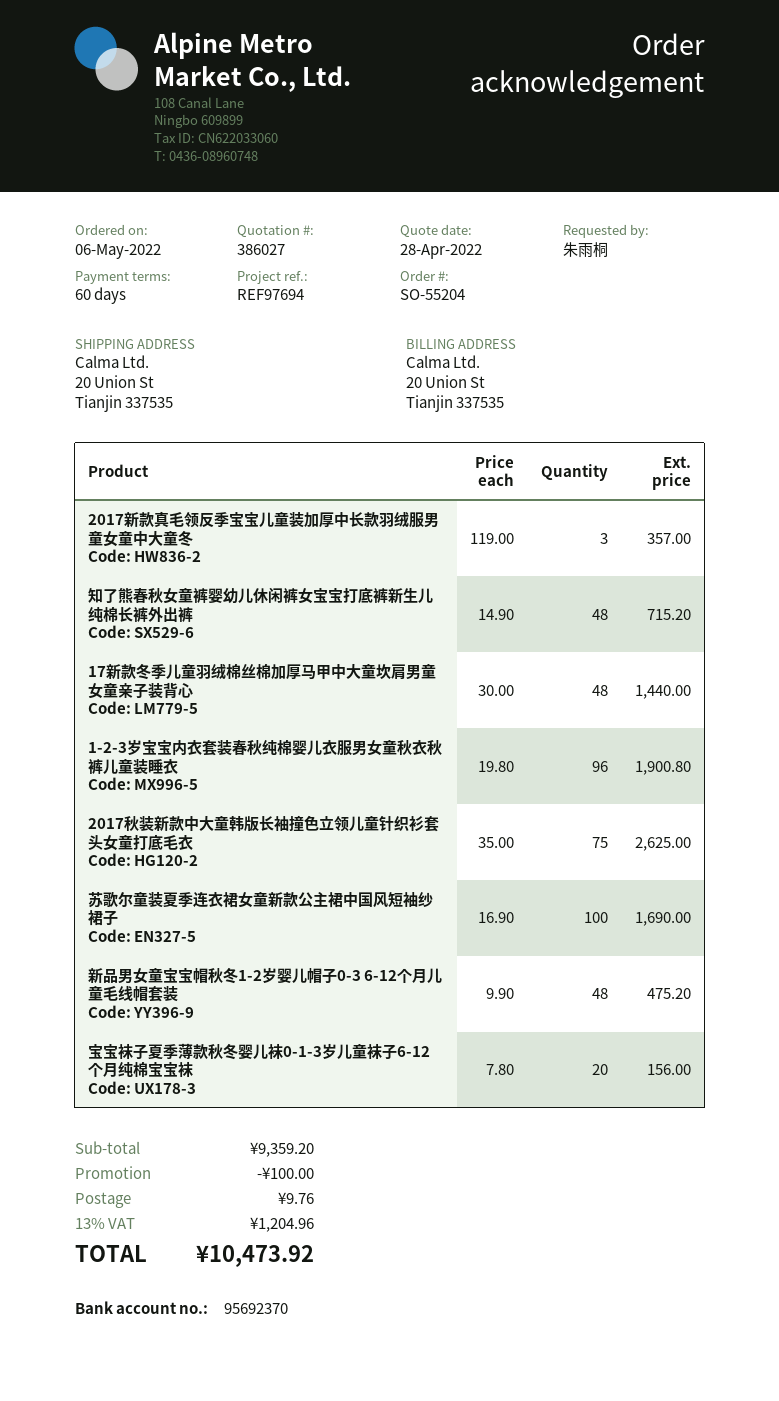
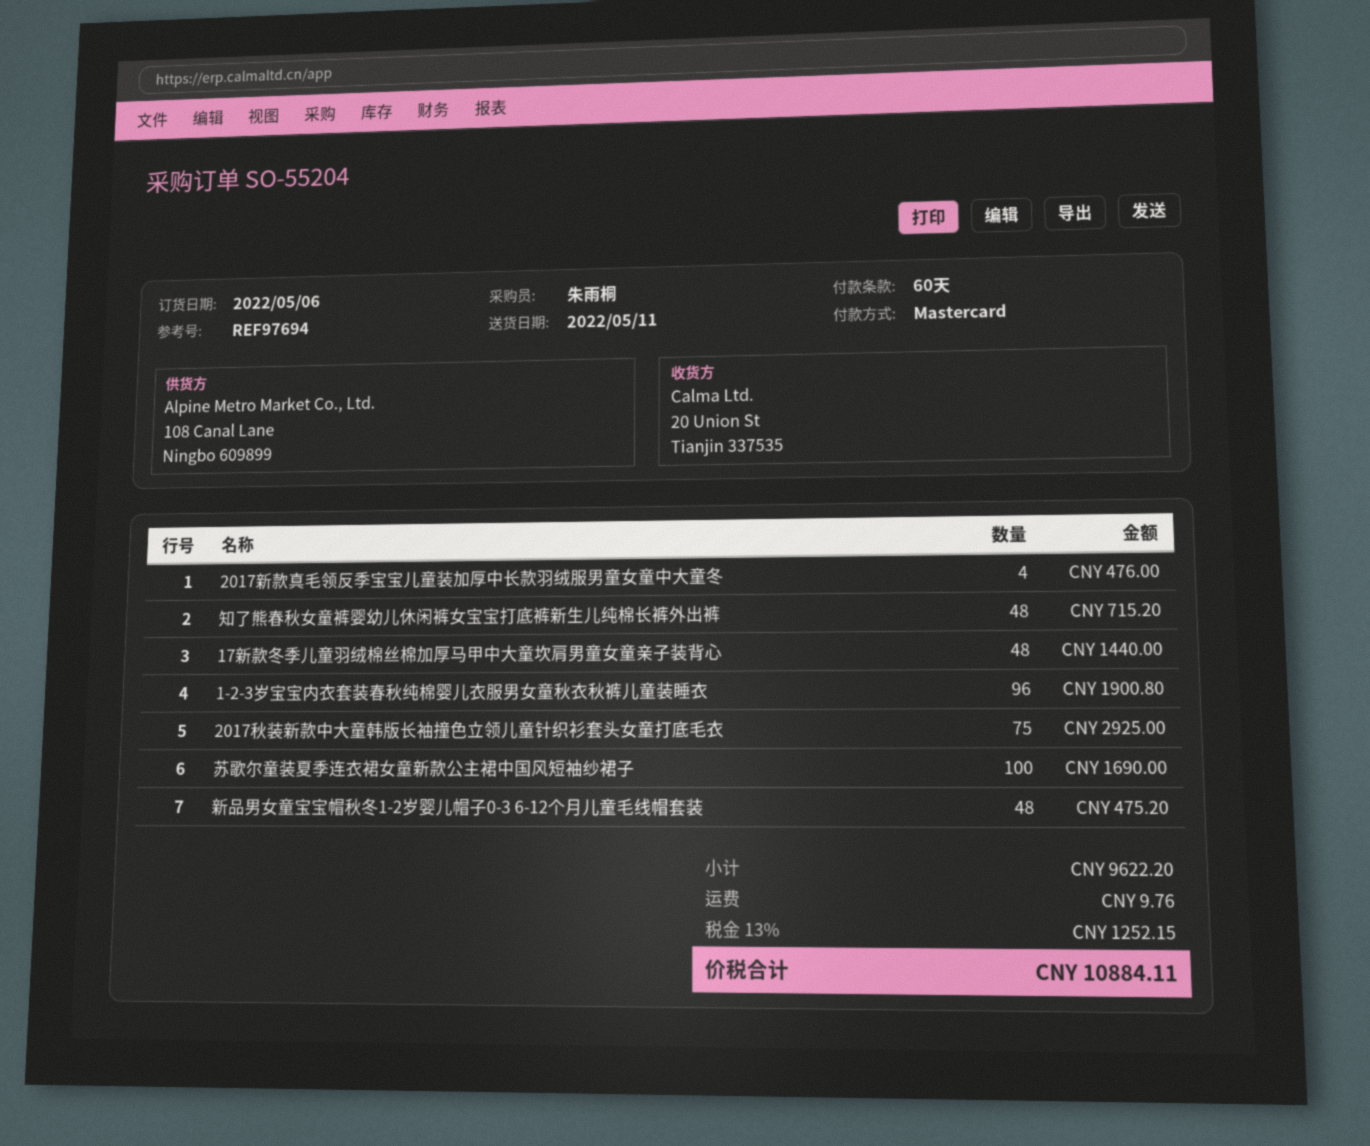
2017新款真毛领反季宝宝儿童装加厚中长款羽绒服男童女童中大童冬: 3 for 357.00 -> 4 for 476.00
2017秋装新款中大童韩版长袖撞色立领儿童针织衫套头女童打底毛衣: 75 for 2625.00 -> 75 for 2925.00
宝宝袜子夏季薄款秋冬婴儿袜0-1-3岁儿童袜子6-12个月纯棉宝宝袜: 20 for 156.00 -> none
subtotal: 9359.20 -> 9622.20
discount: 100.00 -> none
tax: 13% = 1204.96 -> 13% = 1252.15
total: 10473.92 -> 10884.11

